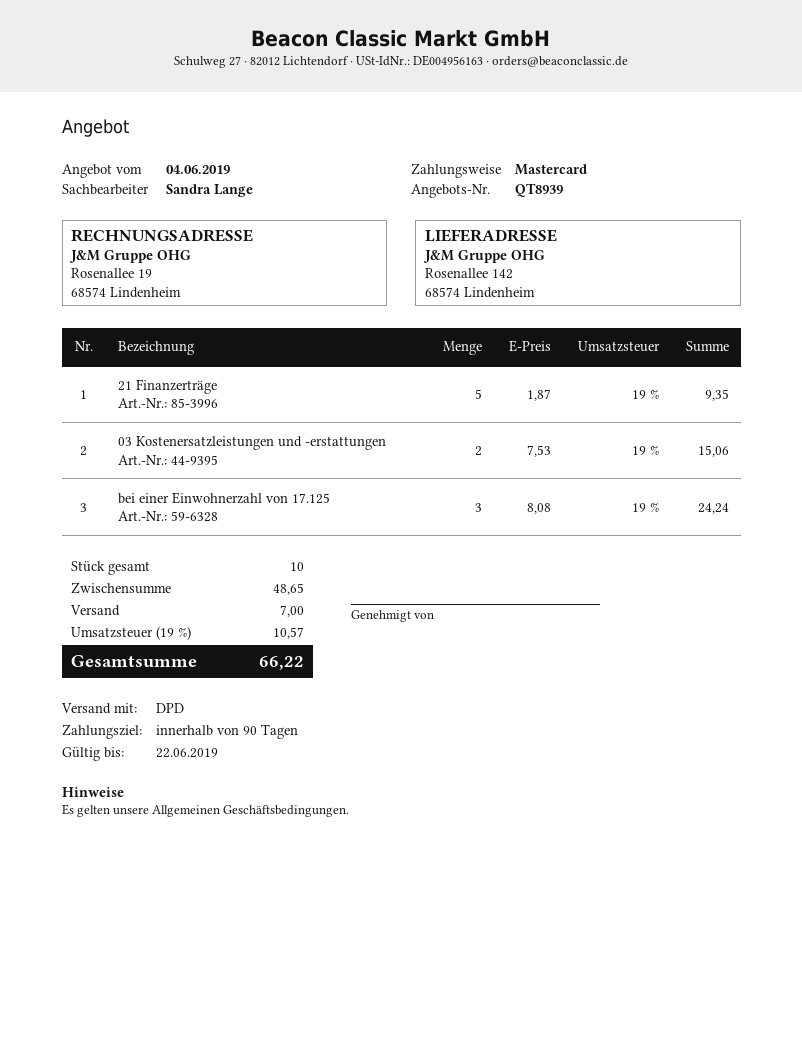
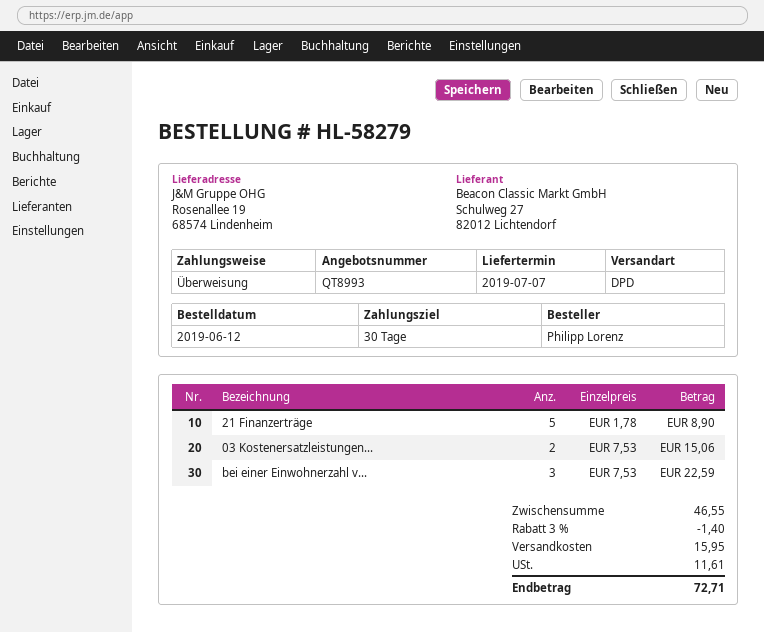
quote number: QT8939 -> QT8993
payment terms: 90 days -> 30 days
payment method: Mastercard -> bank transfer
ship to: Rosenallee 142, 68574 Lindenheim -> Rosenallee 19, 68574 Lindenheim
21 Finanzerträge: 5 x 1.87 = 9.35 -> 5 x 1.78 = 8.90
bei einer Einwohnerzahl von 17.125: 3 x 8.08 = 24.24 -> 3 x 7.53 = 22.59
subtotal: 48.65 -> 46.55
discount: none -> 3% = 1.40
shipping: 7.00 -> 15.95
tax: 10.57 -> 11.61
total: 66.22 -> 72.71

